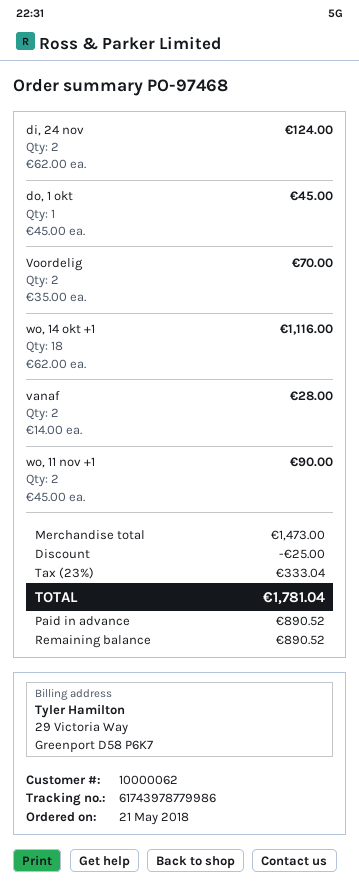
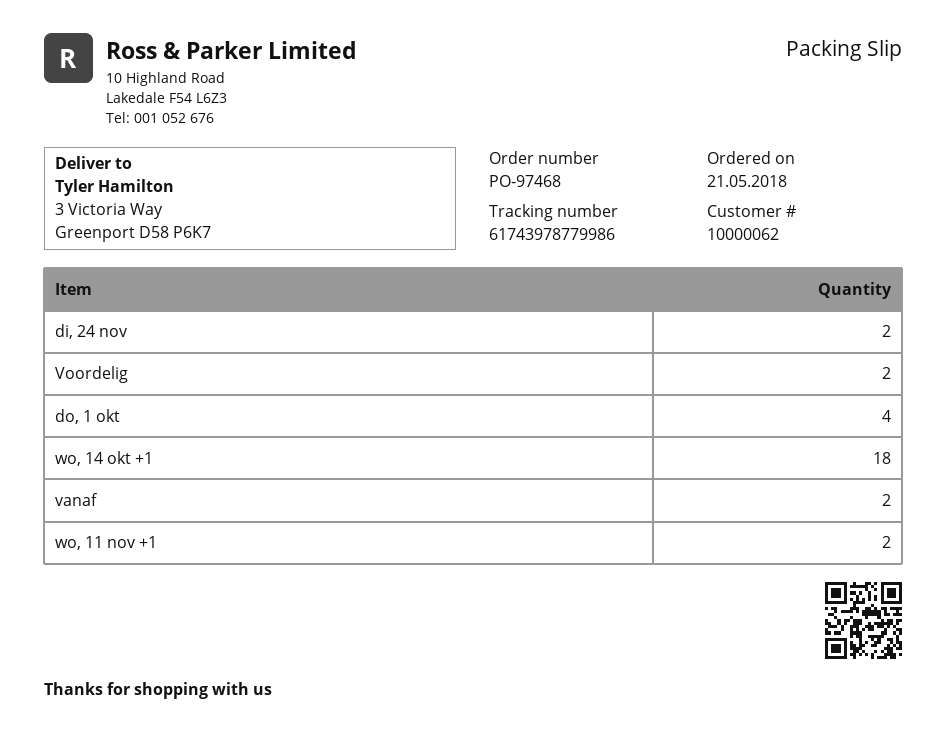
do, 1 okt: 1 -> 4

